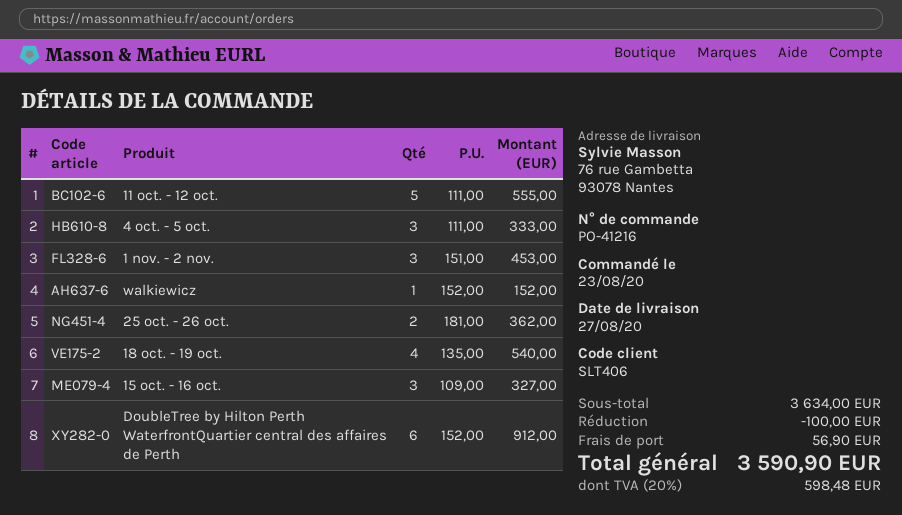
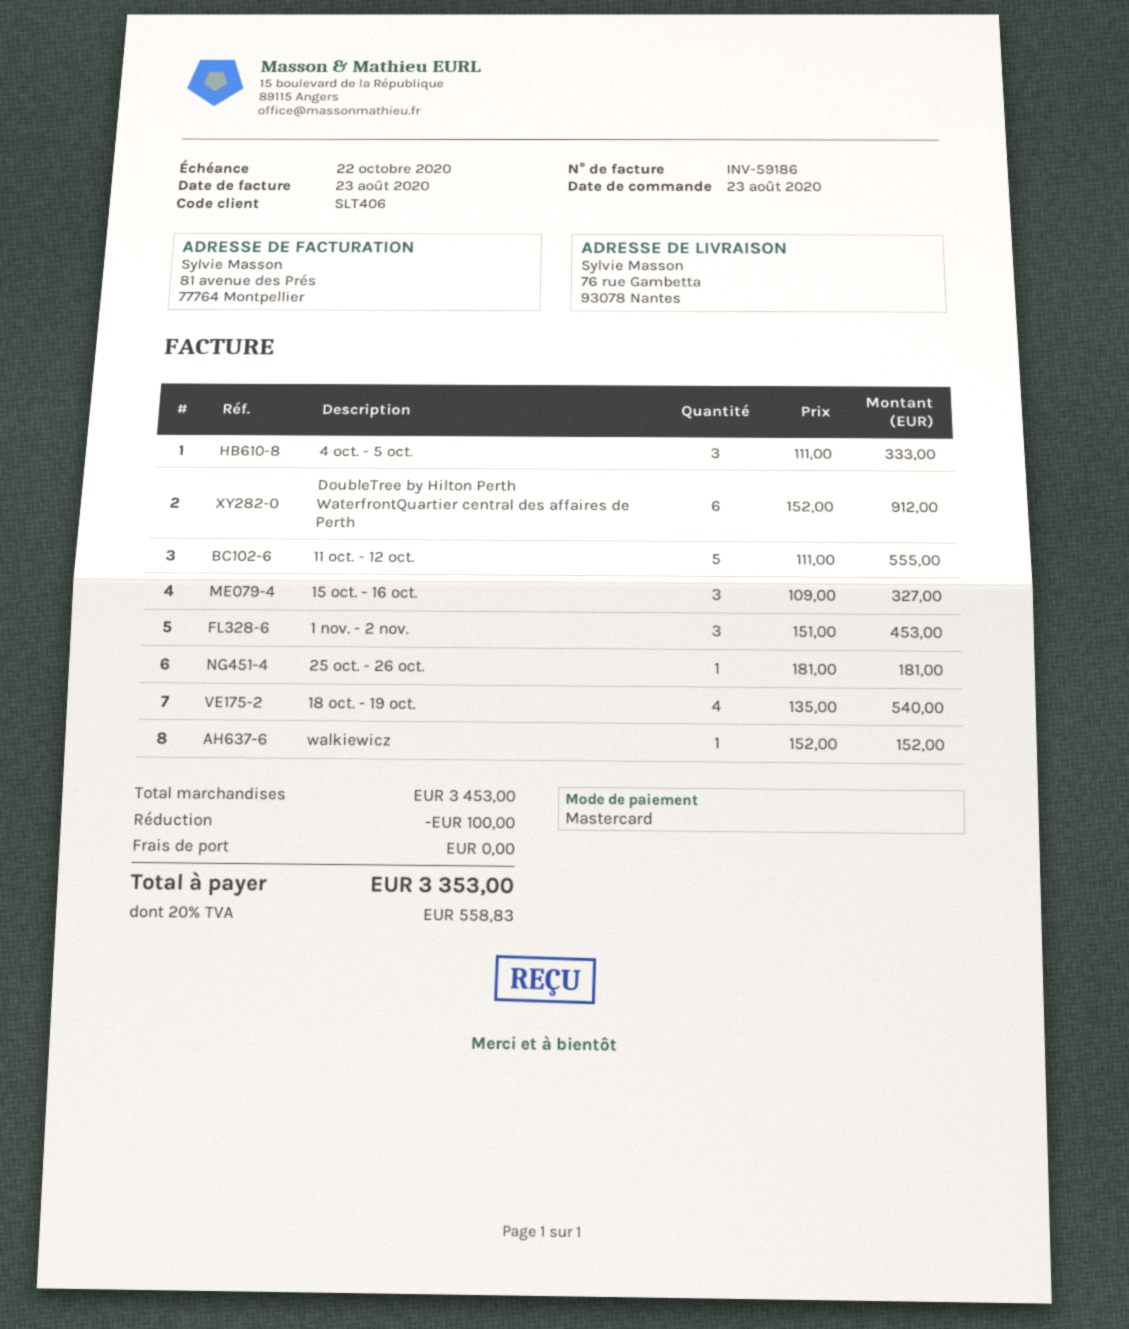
25 oct. - 26 oct.: 2 x 181.00 = 362.00 -> 1 x 181.00 = 181.00
subtotal: 3634.00 -> 3453.00
shipping: 56.90 -> 0.00
tax: 20% = 598.48 -> 20% = 558.83
total: 3590.90 -> 3353.00

